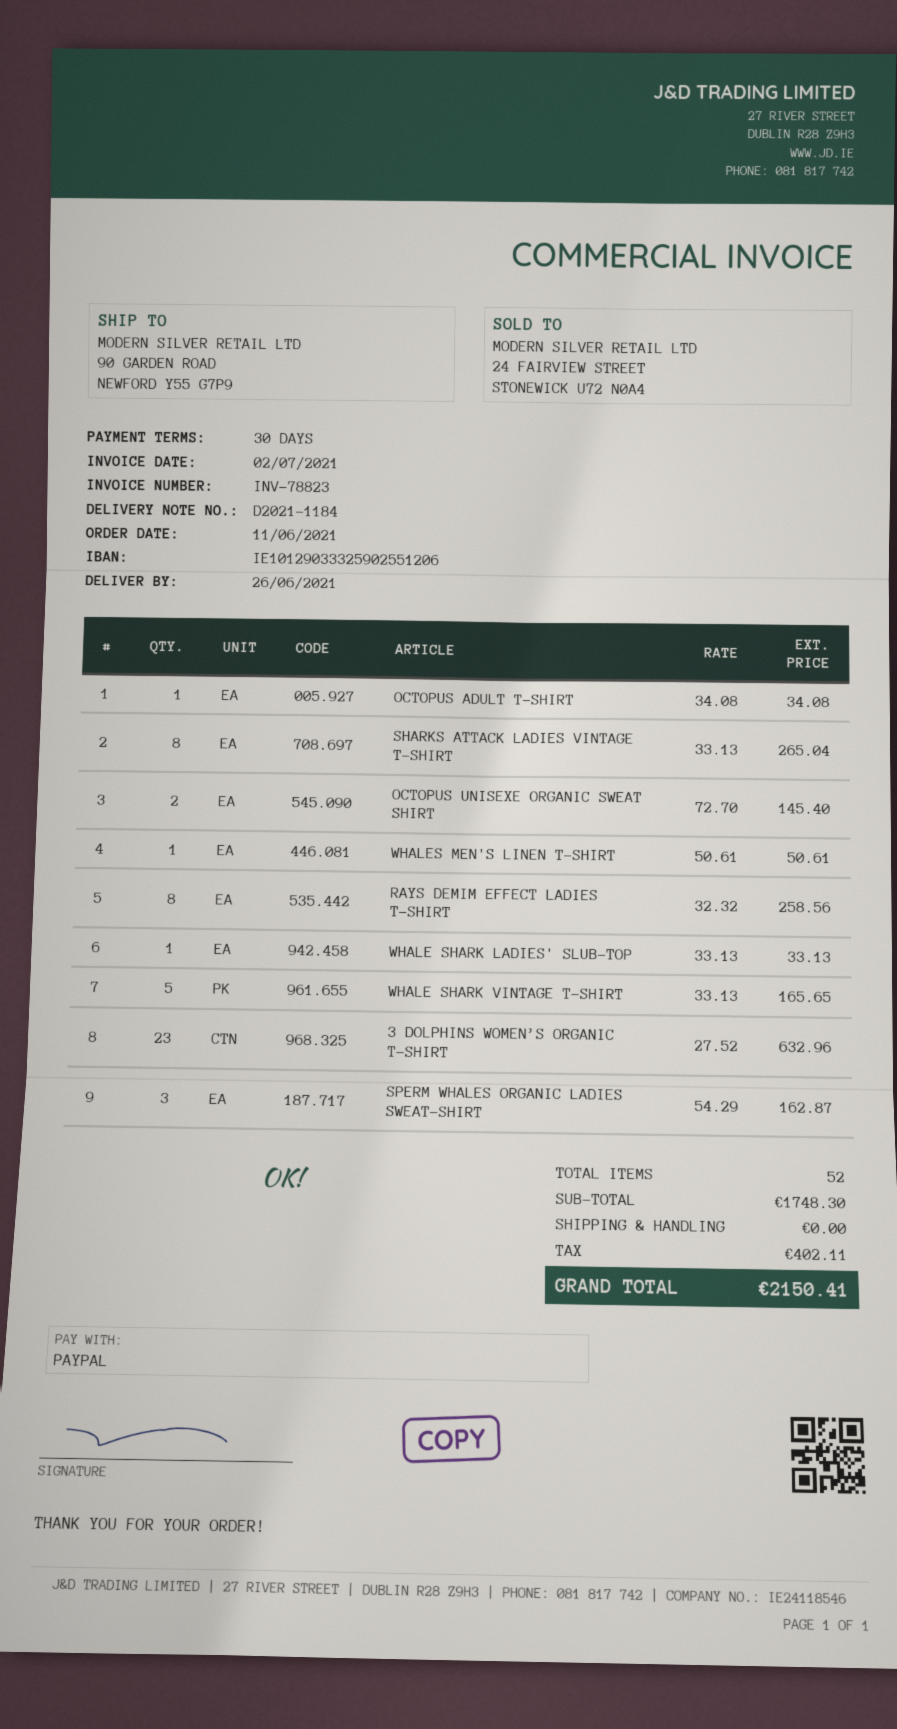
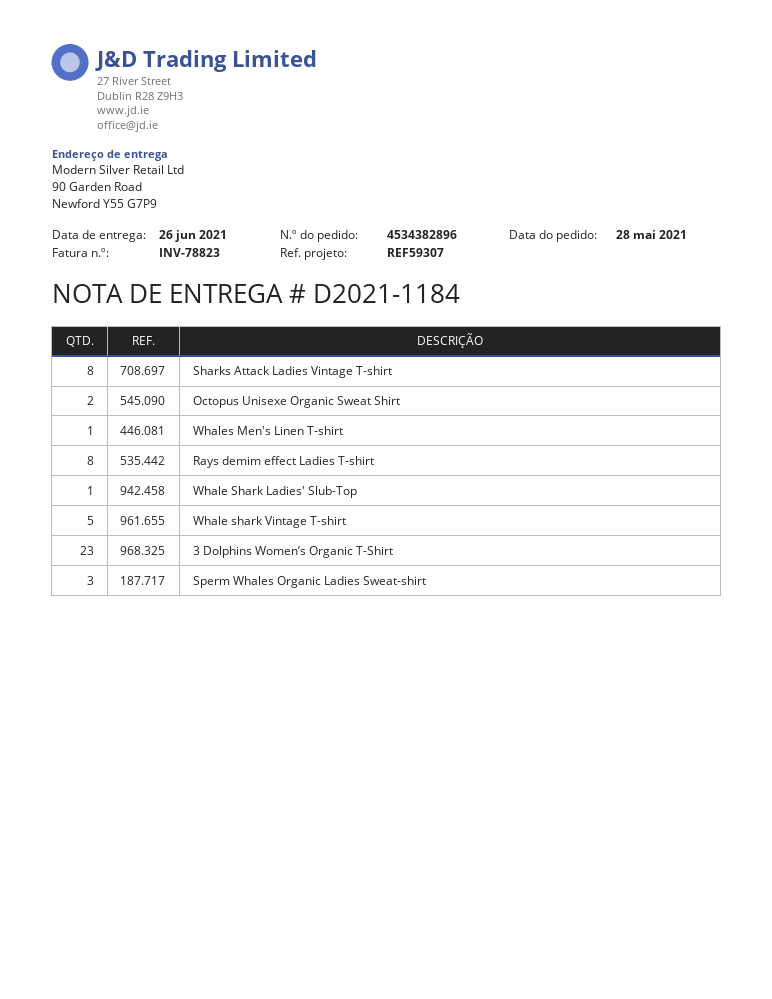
order date: 2021-06-11 -> 2021-05-28
OCTOPUS ADULT T-SHIRT: 1 -> none

